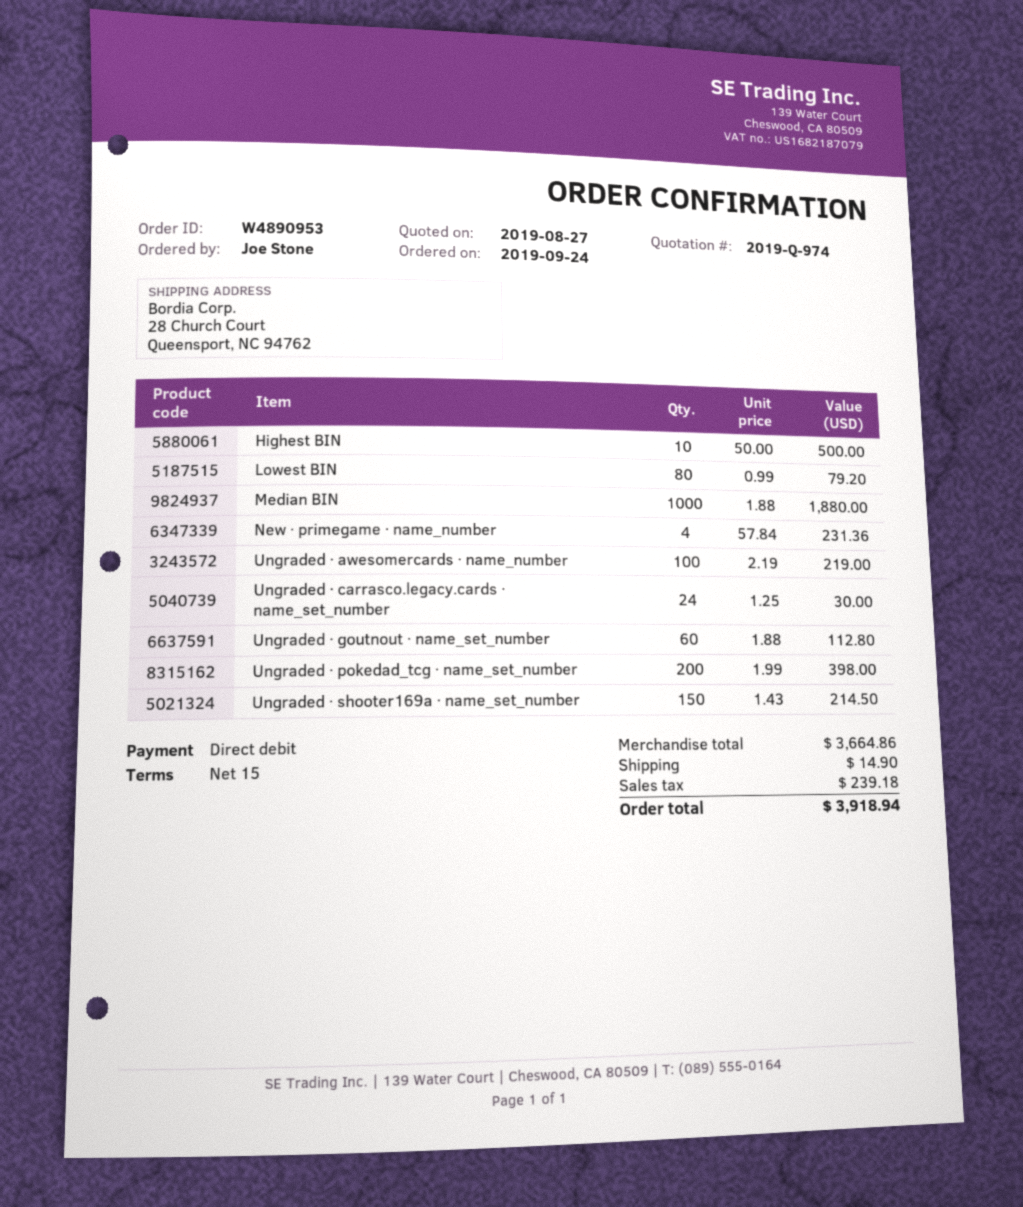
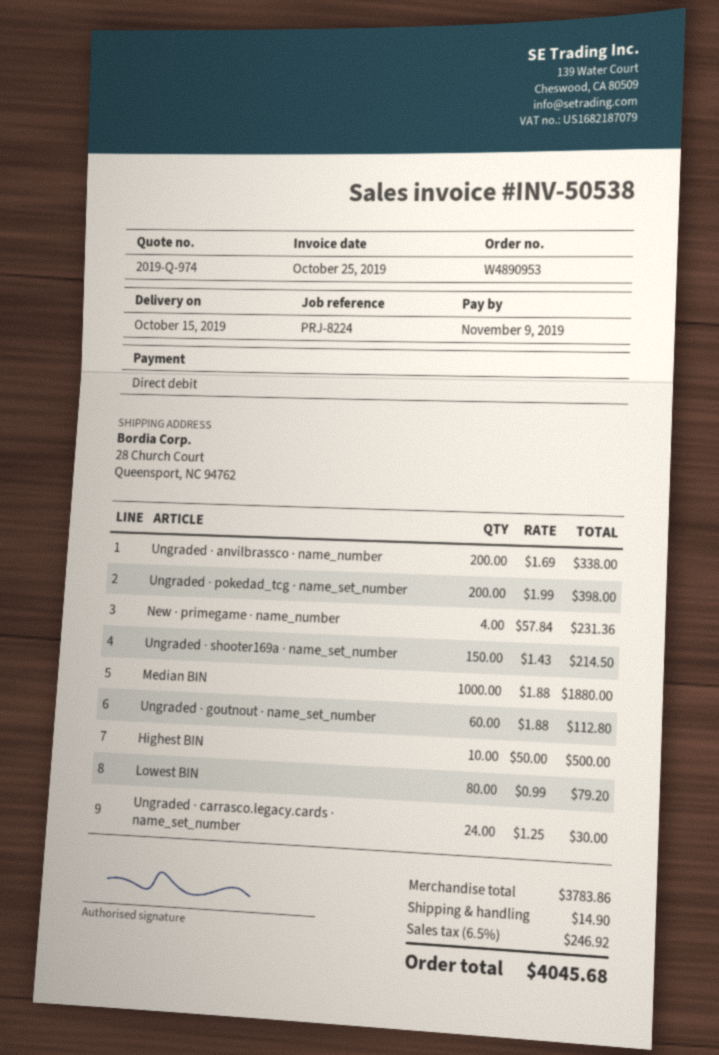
Ungraded · awesomercards · name_number: 100 x 2.19 = 219.00 -> none
Ungraded · anvilbrassco · name_number: none -> 200 x 1.69 = 338.00
subtotal: 3664.86 -> 3783.86
tax: 239.18 -> 246.92
total: 3918.94 -> 4045.68

